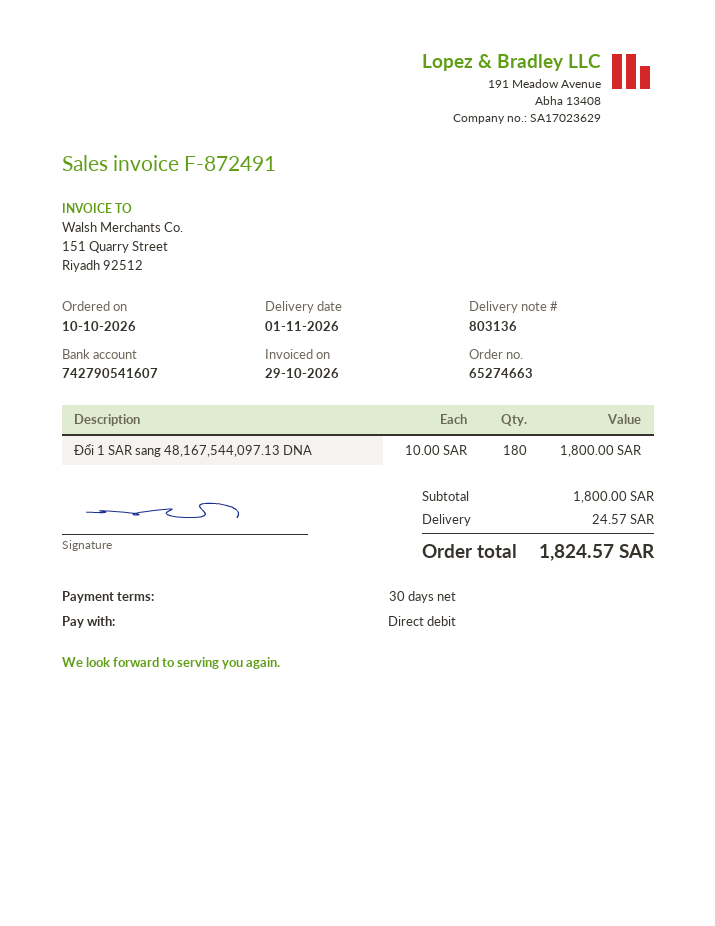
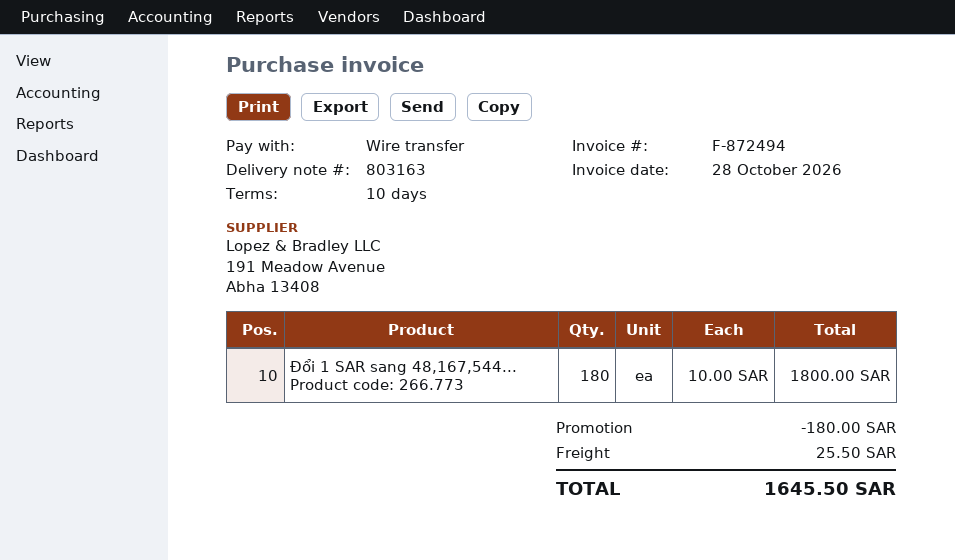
delivery note number: 803136 -> 803163
invoice number: F-872491 -> F-872494
invoice date: 2026-10-29 -> 2026-10-28
payment terms: 30 days -> 10 days
payment method: direct debit -> bank transfer
discount: none -> 180.00
shipping: 24.57 -> 25.50
total: 1824.57 -> 1645.50

